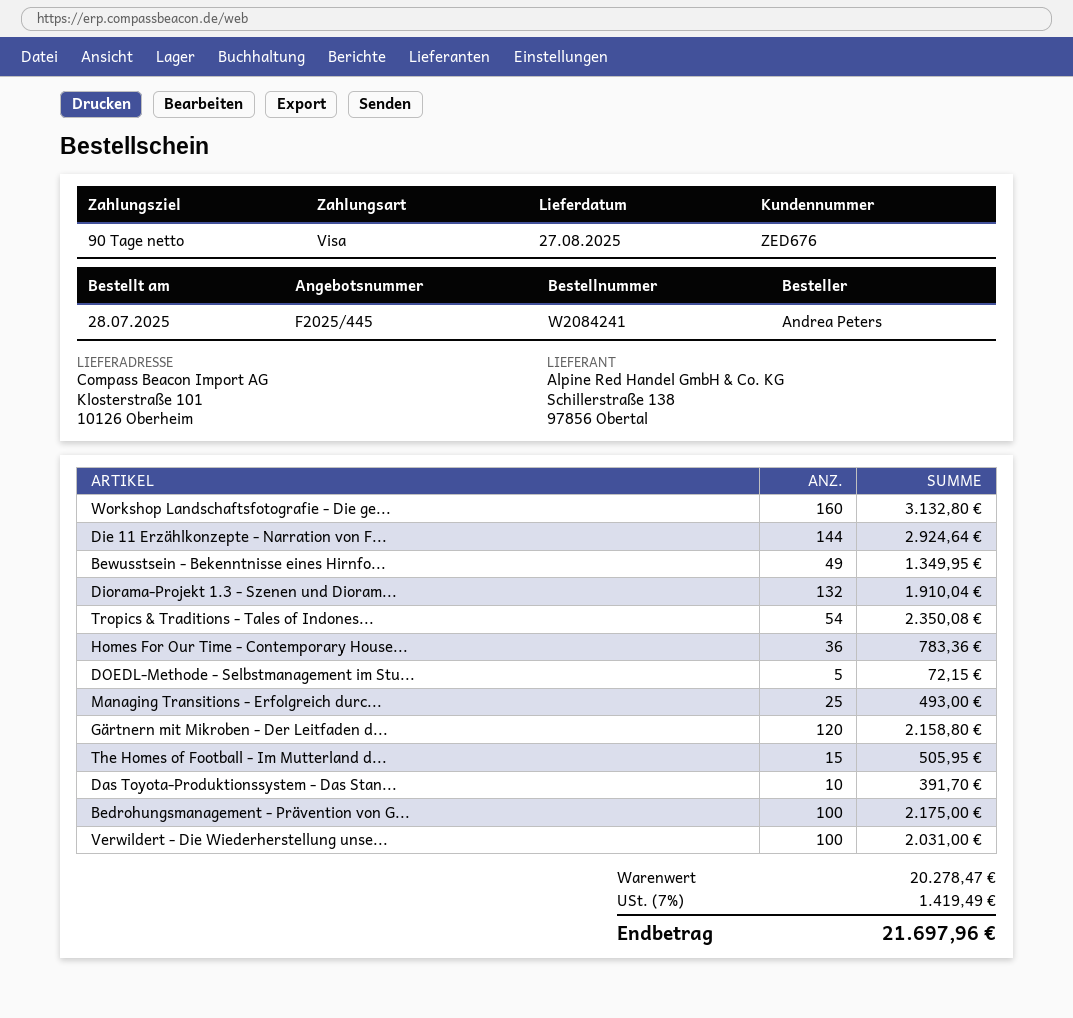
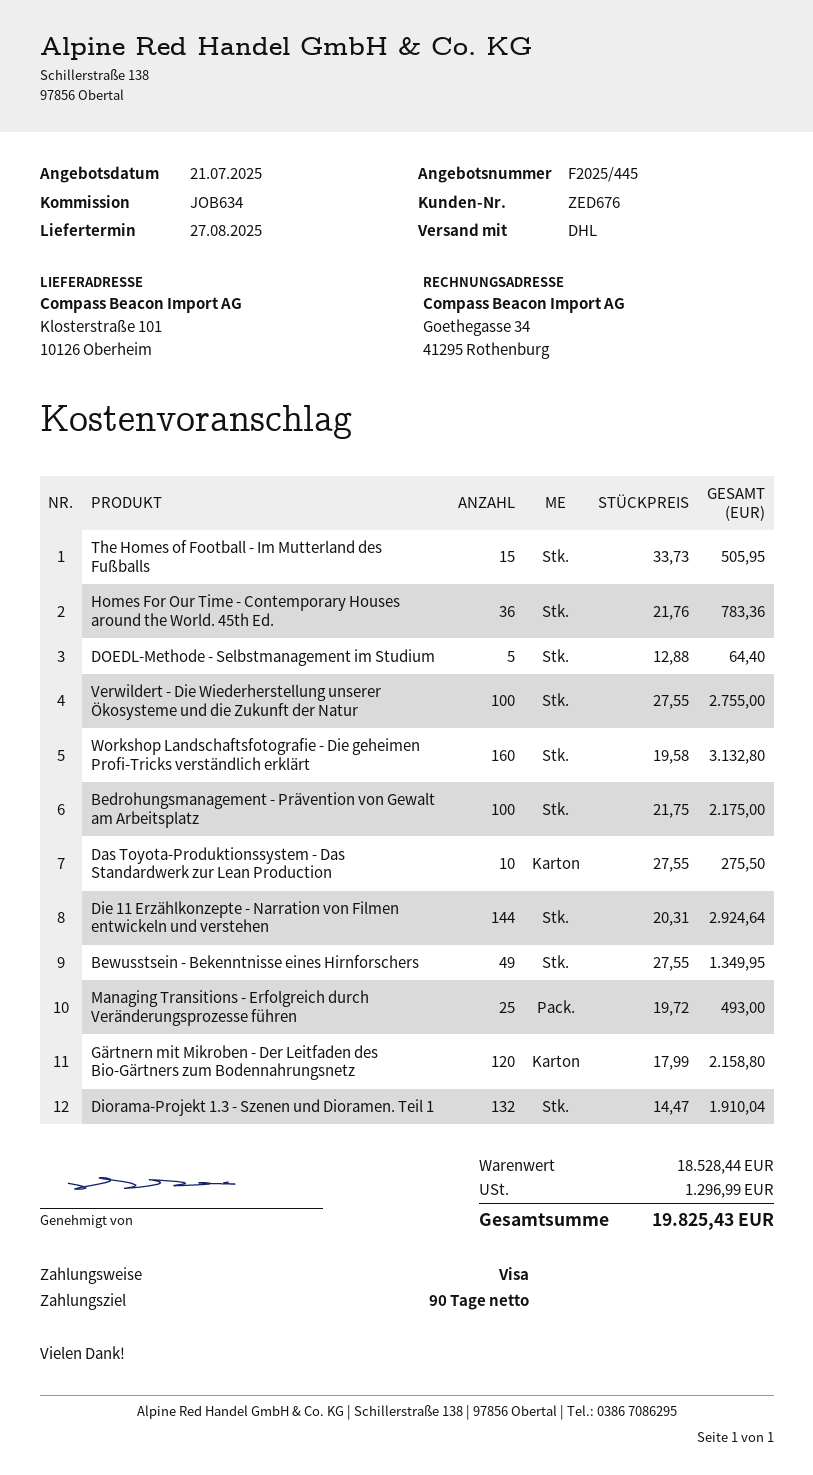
Tropics & Traditions - Tales of Indones...: 54 for 2350.08 -> none
DOEDL-Methode - Selbstmanagement im Stu...: 5 for 72.15 -> 5 for 64.40
Das Toyota-Produktionssystem - Das Stan...: 10 for 391.70 -> 10 for 275.50
Verwildert - Die Wiederherstellung unse...: 100 for 2031.00 -> 100 for 2755.00
subtotal: 20278.47 -> 18528.44
tax: 1419.49 -> 1296.99
total: 21697.96 -> 19825.43

